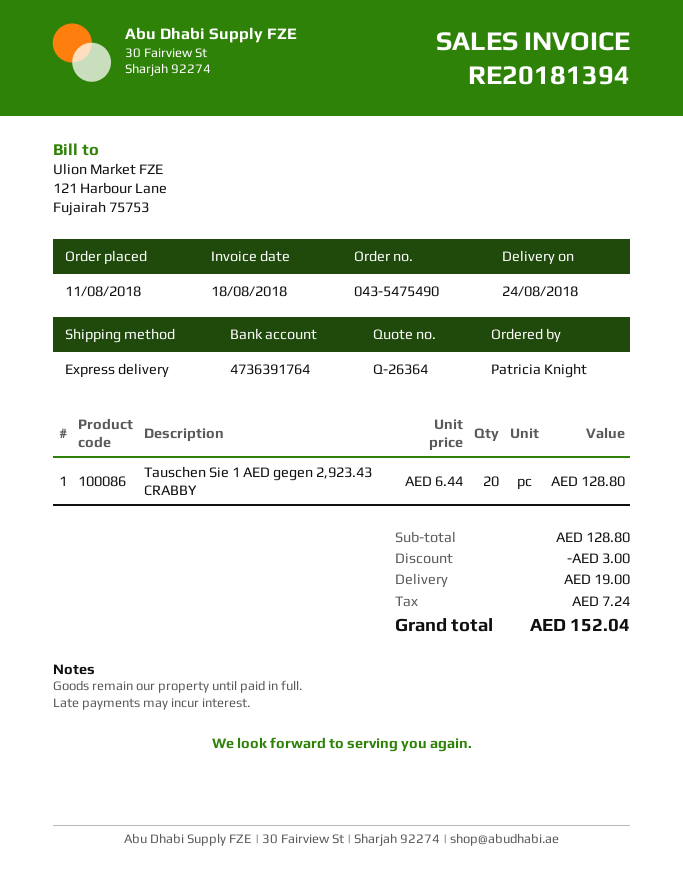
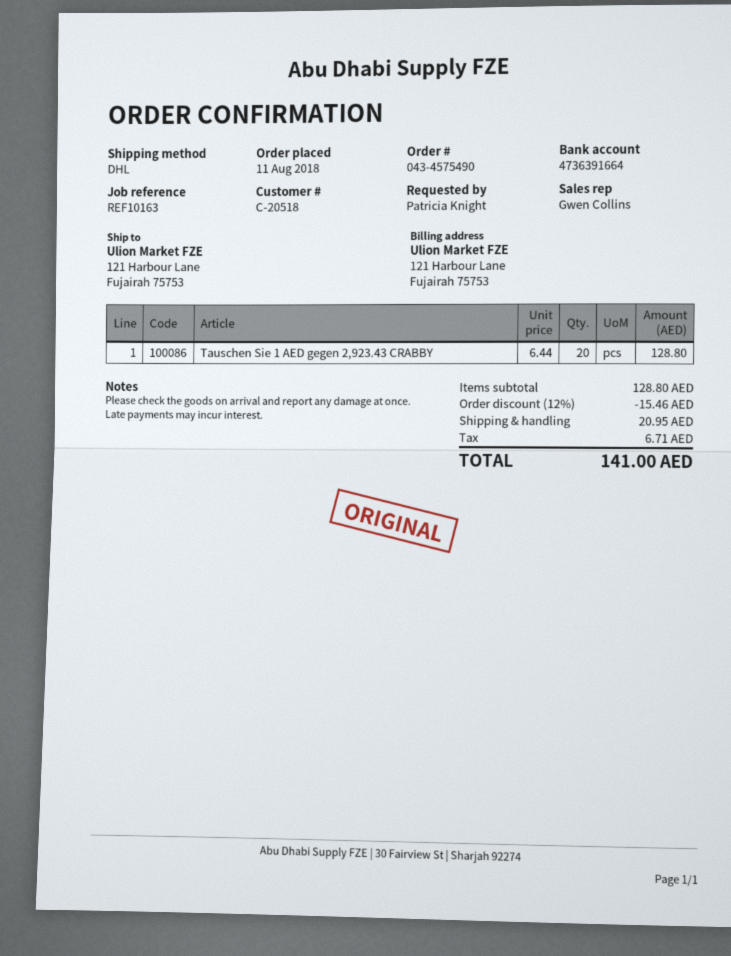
order number: 043-5475490 -> 043-4575490
bank account: 4736391764 -> 4736391664
shipping method: express -> DHL
discount: 3.00 -> 15.46
shipping: 19.00 -> 20.95
tax: 7.24 -> 6.71
total: 152.04 -> 141.00

